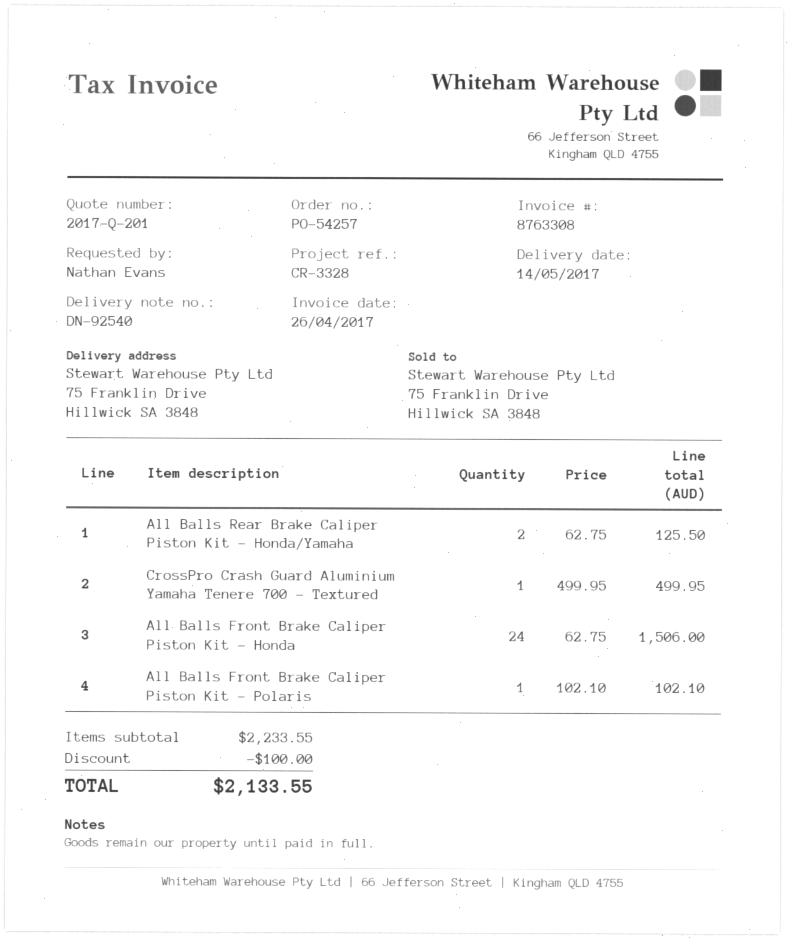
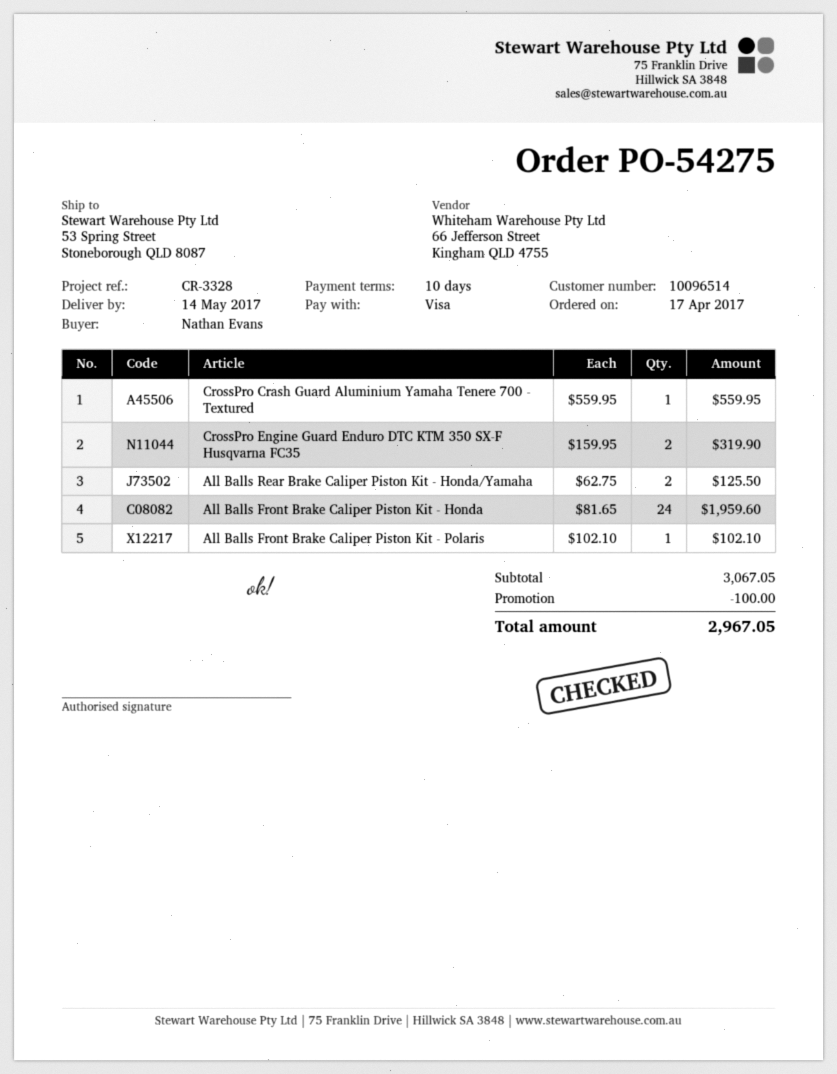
order number: PO-54257 -> PO-54275
ship to: 75 Franklin Drive, Hillwick SA 3848 -> 53 Spring Street, Stoneborough QLD 8087
CrossPro Crash Guard Aluminium Yamaha Tenere 700 - Textured: 1 x 499.95 = 499.95 -> 1 x 559.95 = 559.95
All Balls Front Brake Caliper Piston Kit - Honda: 24 x 62.75 = 1506.00 -> 24 x 81.65 = 1959.60
CrossPro Engine Guard Enduro DTC KTM 350 SX-F Husqvarna FC35: none -> 2 x 159.95 = 319.90
subtotal: 2233.55 -> 3067.05
total: 2133.55 -> 2967.05

